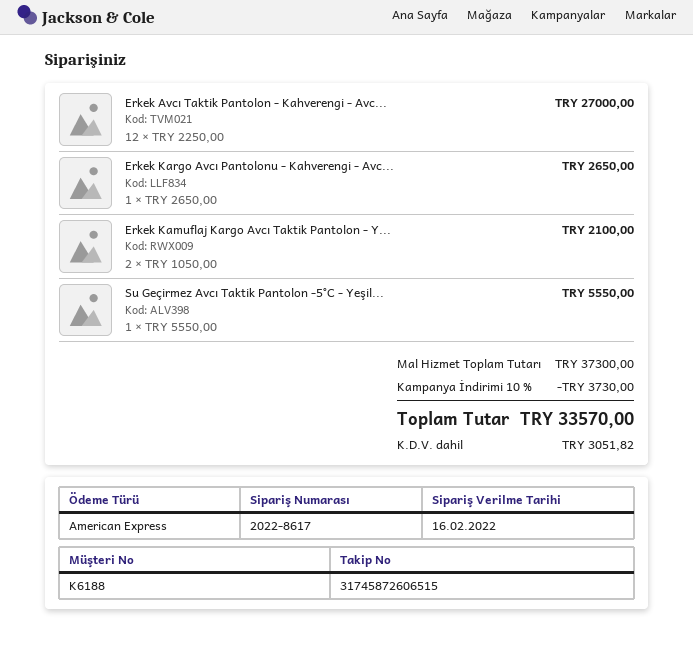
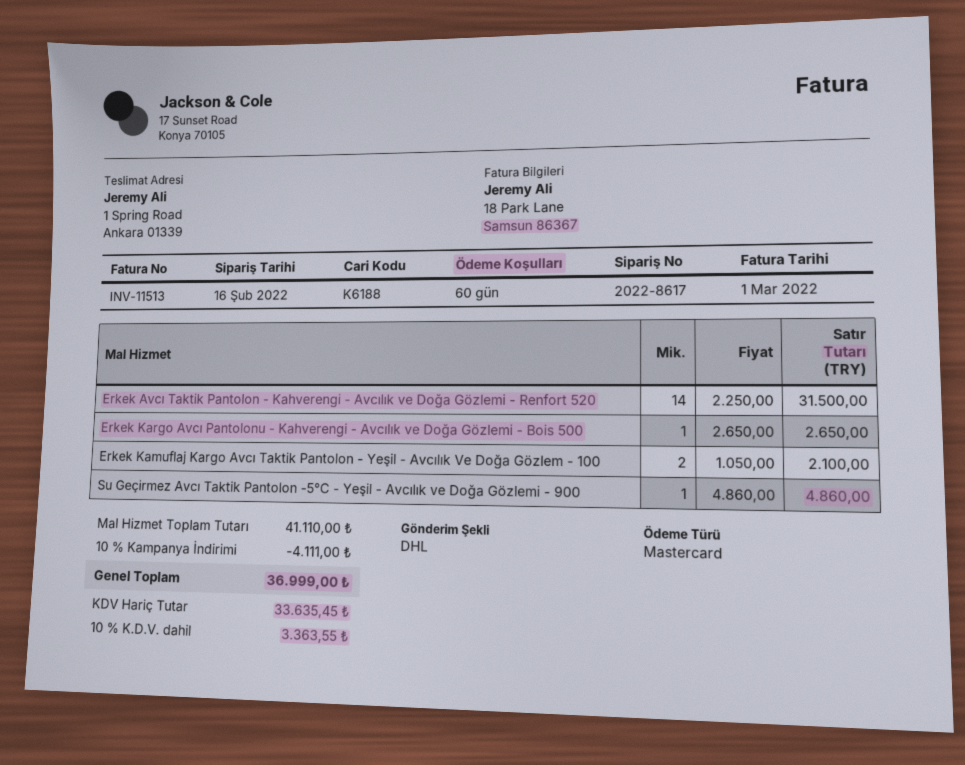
payment method: American Express -> Mastercard
Erkek Avcı Taktik Pantolon - Kahverengi - Avc...: 12 x 2250.00 = 27000.00 -> 14 x 2250.00 = 31500.00
Su Geçirmez Avcı Taktik Pantolon -5°C - Yeşil...: 1 x 5550.00 = 5550.00 -> 1 x 4860.00 = 4860.00
subtotal: 37300.00 -> 41110.00
discount: 10% = 3730.00 -> 10% = 4111.00
tax: 3051.82 -> 3363.55
total: 33570.00 -> 36999.00

